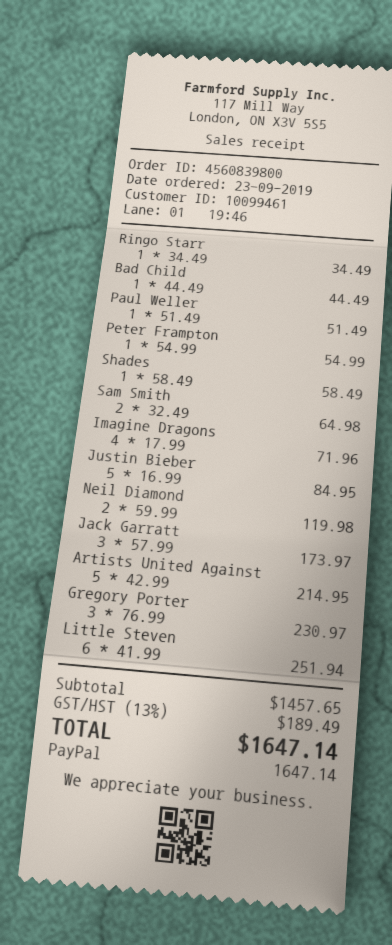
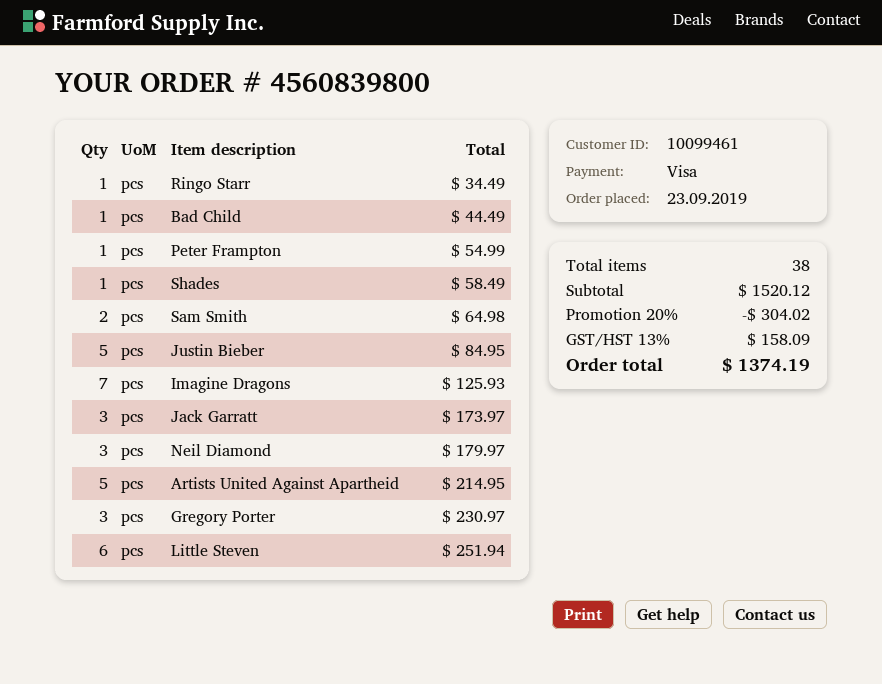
payment method: PayPal -> Visa
Paul Weller: 1 for 51.49 -> none
Imagine Dragons: 4 for 71.96 -> 7 for 125.93
Neil Diamond: 2 for 119.98 -> 3 for 179.97
subtotal: 1457.65 -> 1520.12
discount: none -> 20% = 304.02
tax: 13% = 189.49 -> 13% = 158.09
total: 1647.14 -> 1374.19

